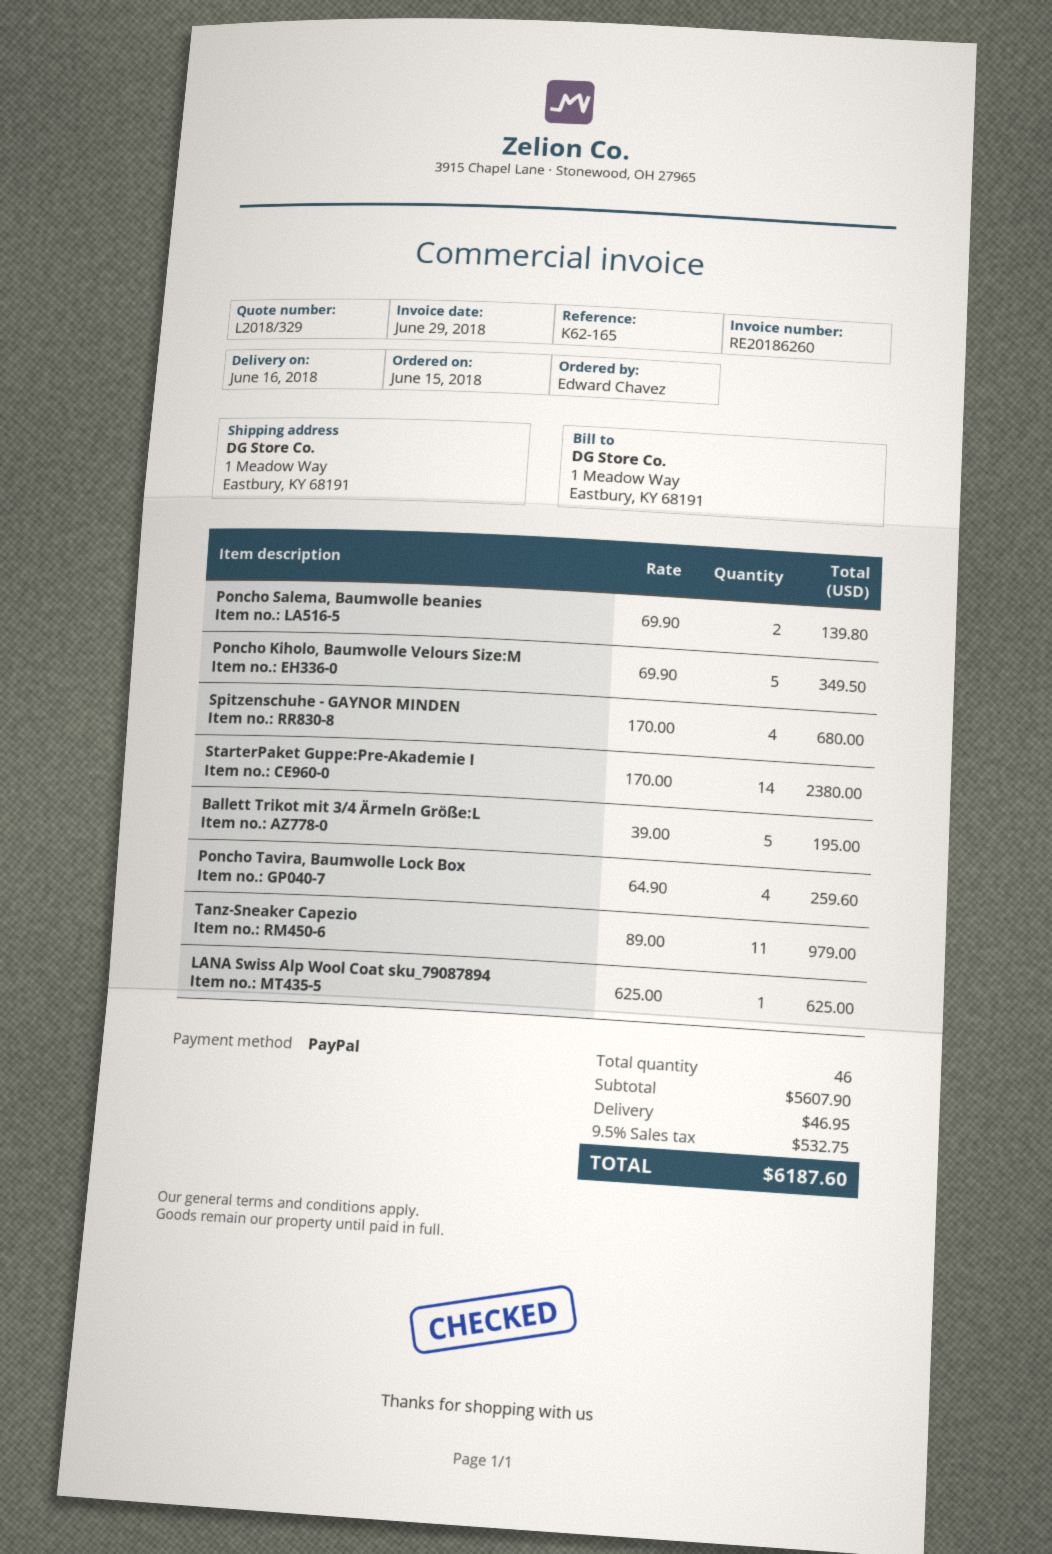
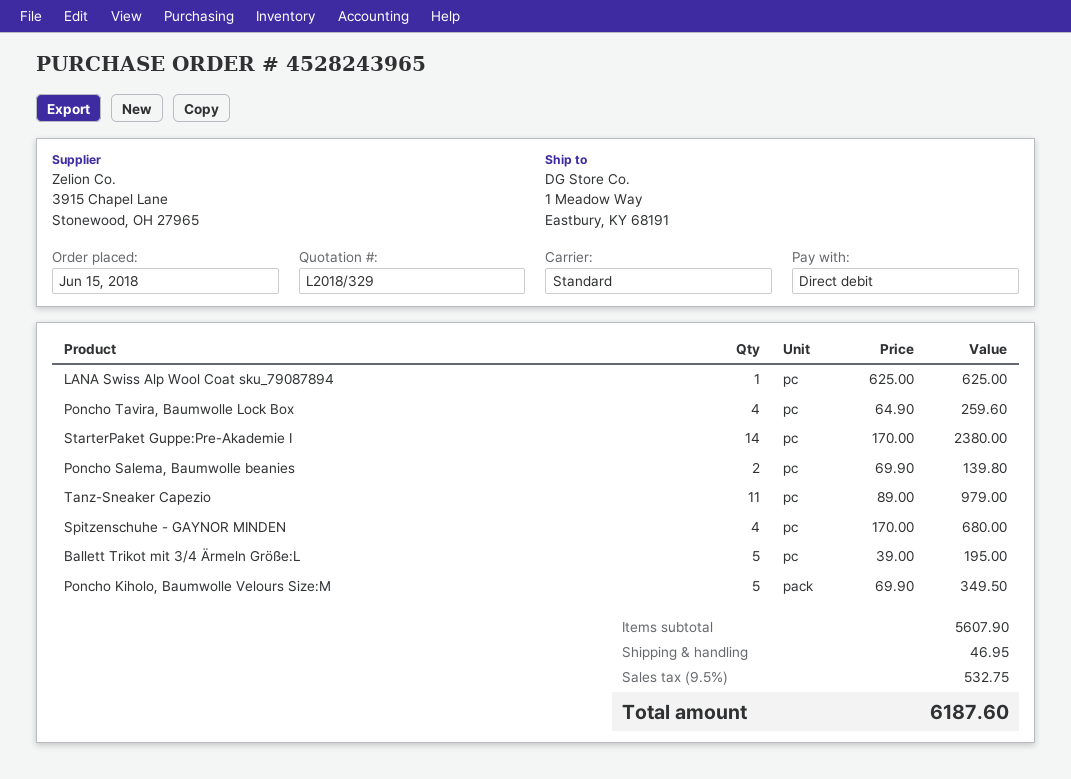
payment method: PayPal -> direct debit

